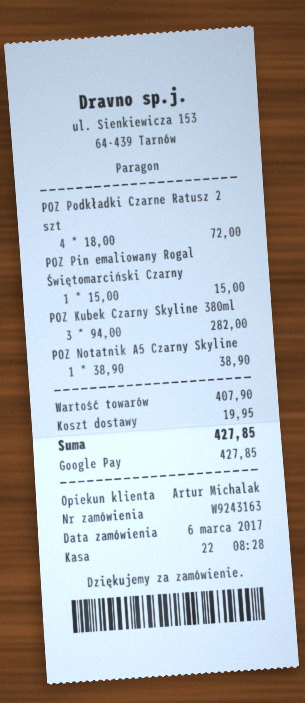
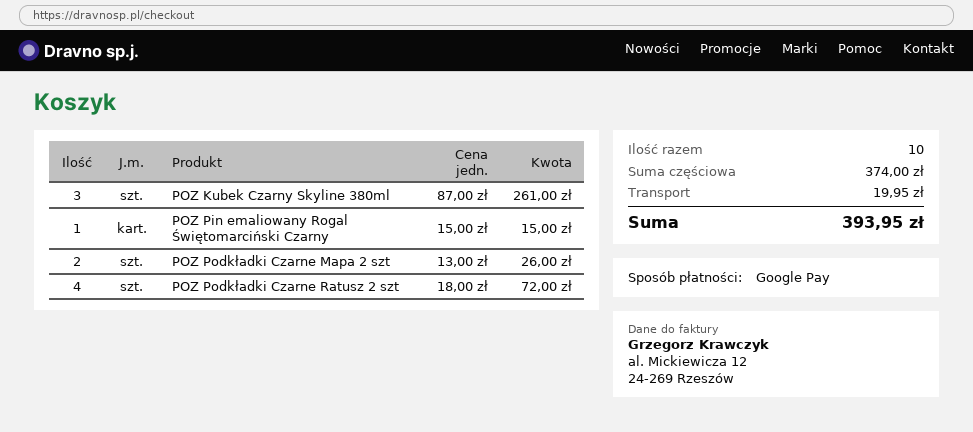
POZ Kubek Czarny Skyline 380ml: 3 x 94.00 = 282.00 -> 3 x 87.00 = 261.00
POZ Notatnik A5 Czarny Skyline: 1 x 38.90 = 38.90 -> none
POZ Podkładki Czarne Mapa 2 szt: none -> 2 x 13.00 = 26.00
subtotal: 407.90 -> 374.00
total: 427.85 -> 393.95

